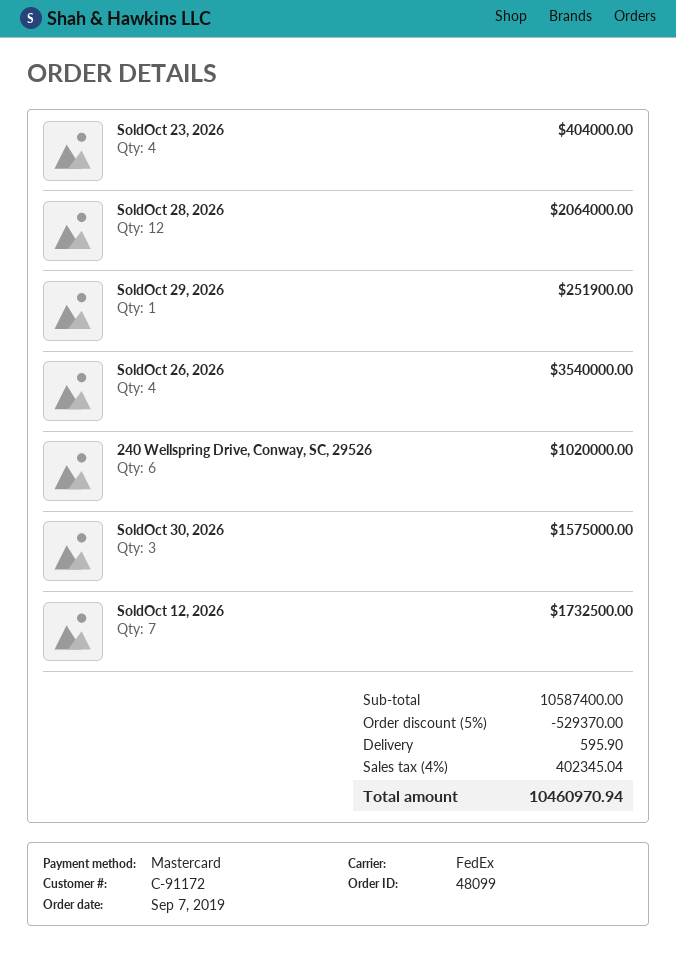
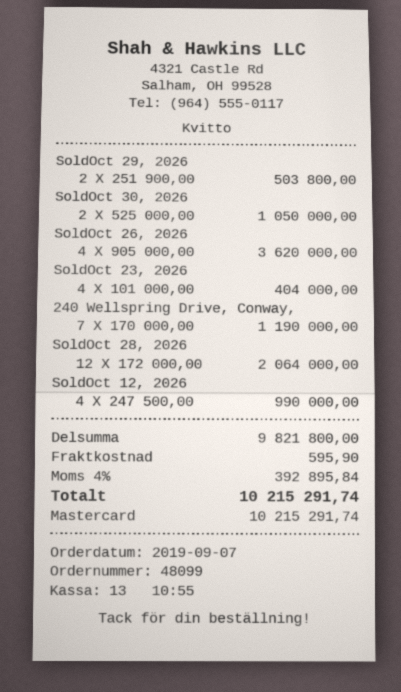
SoldOct 29, 2026: 1 for 251900.00 -> 2 for 503800.00
SoldOct 26, 2026: 4 for 3540000.00 -> 4 for 3620000.00
240 Wellspring Drive, Conway, SC, 29526: 6 for 1020000.00 -> 7 for 1190000.00
SoldOct 30, 2026: 3 for 1575000.00 -> 2 for 1050000.00
SoldOct 12, 2026: 7 for 1732500.00 -> 4 for 990000.00
subtotal: 10587400.00 -> 9821800.00
discount: 5% = 529370.00 -> none
tax: 4% = 402345.04 -> 4% = 392895.84
total: 10460970.94 -> 10215291.74

